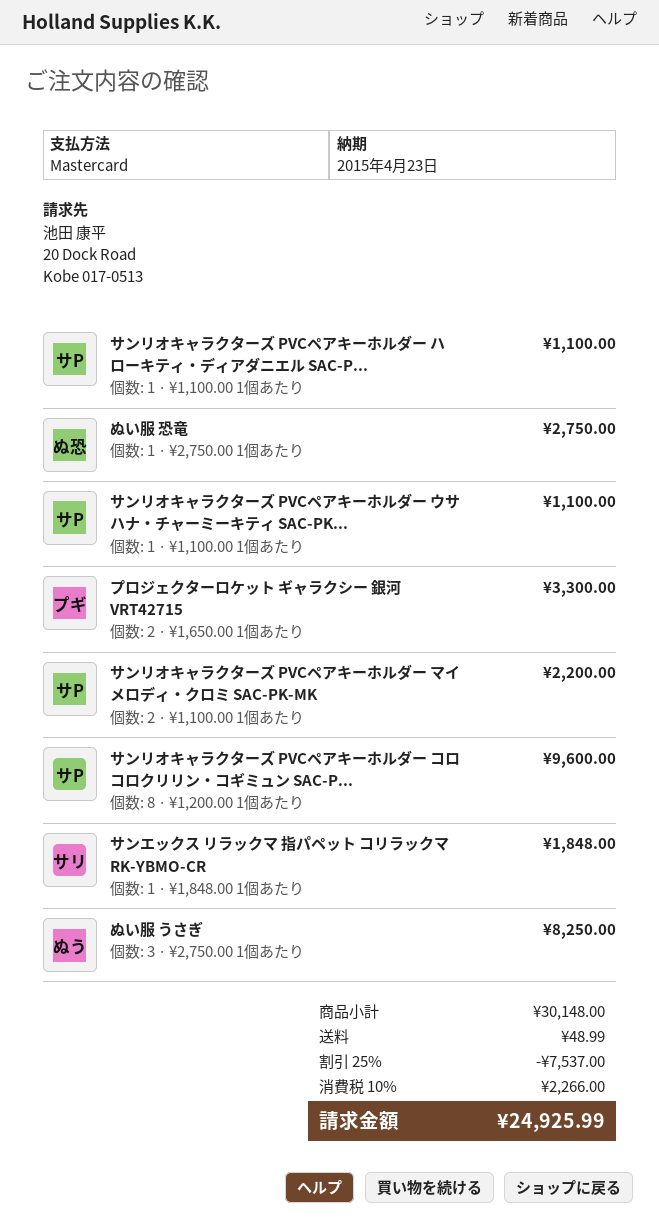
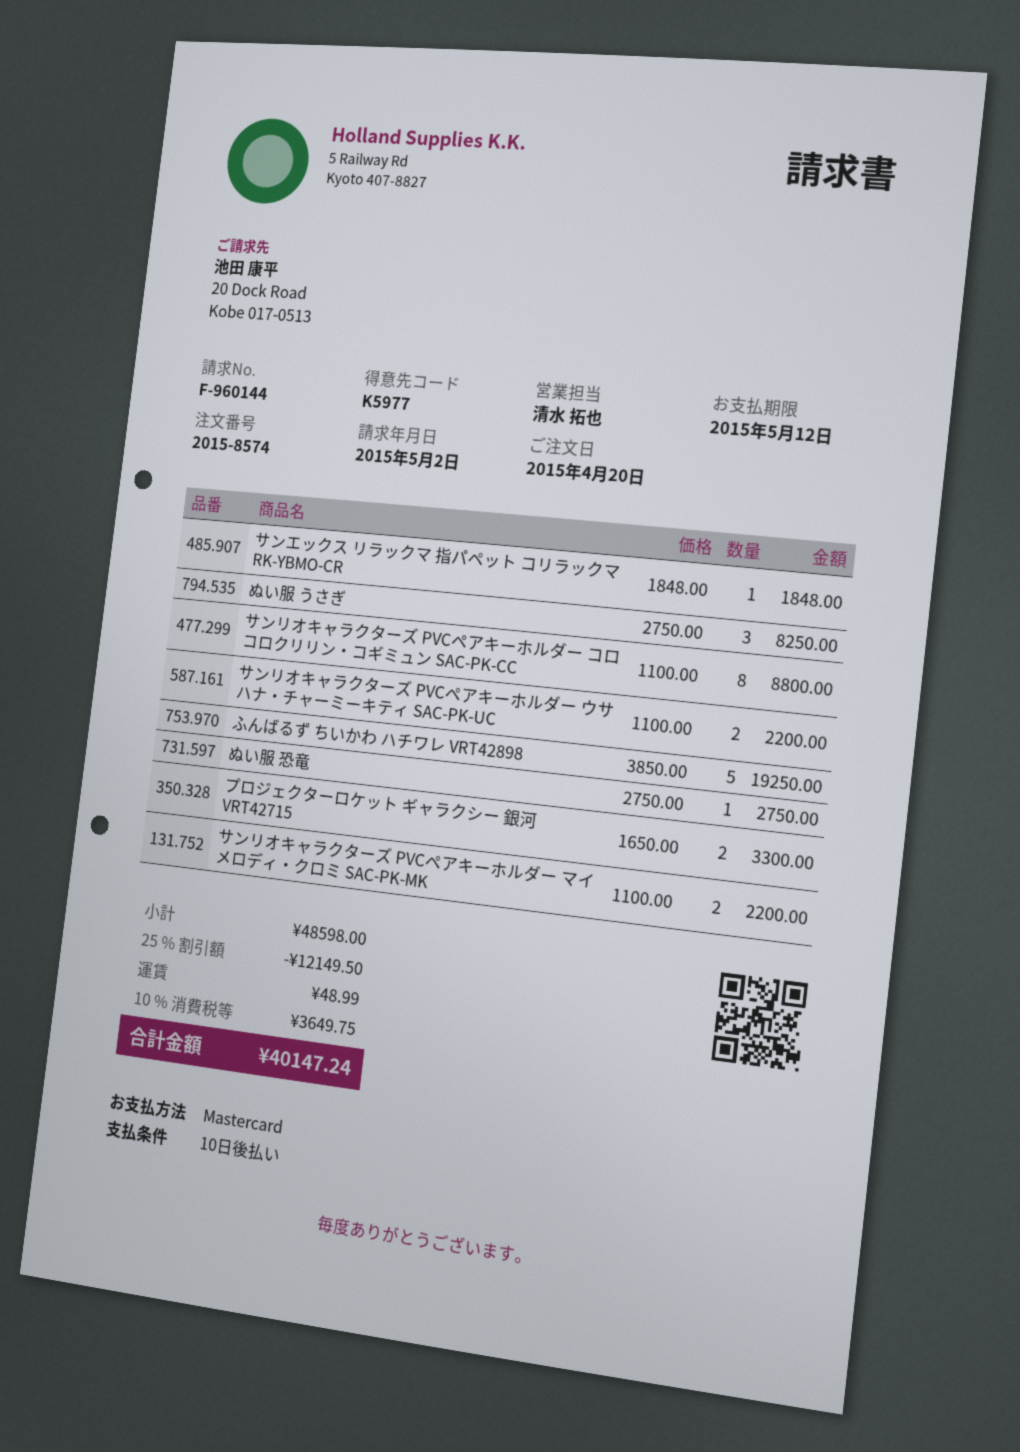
サンリオキャラクターズ PVCペアキーホルダー ハローキティ・ディアダニエル SAC-P...: 1 x 1100.00 = 1100.00 -> none
サンリオキャラクターズ PVCペアキーホルダー ウサハナ・チャーミーキティ SAC-PK...: 1 x 1100.00 = 1100.00 -> 2 x 1100.00 = 2200.00
サンリオキャラクターズ PVCペアキーホルダー コロコロクリリン・コギミュン SAC-P...: 8 x 1200.00 = 9600.00 -> 8 x 1100.00 = 8800.00
ふんばるず ちいかわ ハチワレ VRT42898: none -> 5 x 3850.00 = 19250.00
subtotal: 30148.00 -> 48598.00
discount: 25% = 7537.00 -> 25% = 12149.50
tax: 10% = 2266.00 -> 10% = 3649.75
total: 24925.99 -> 40147.24

